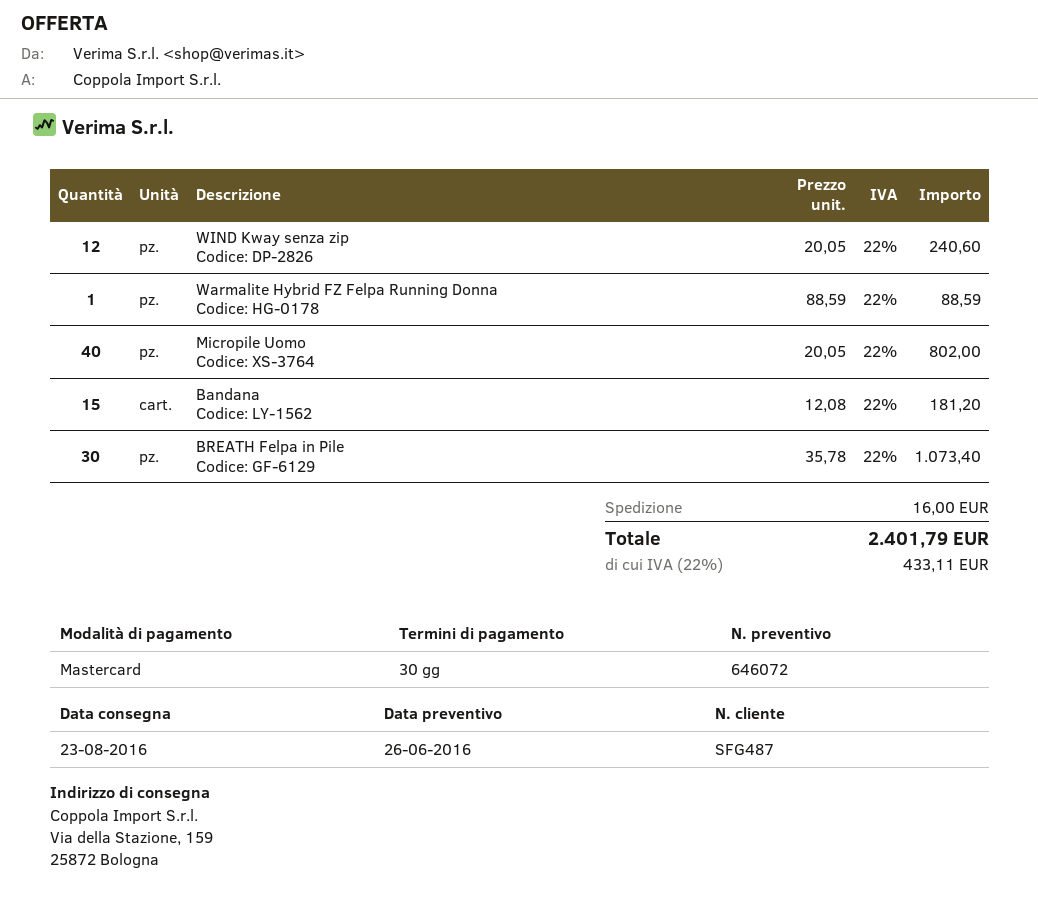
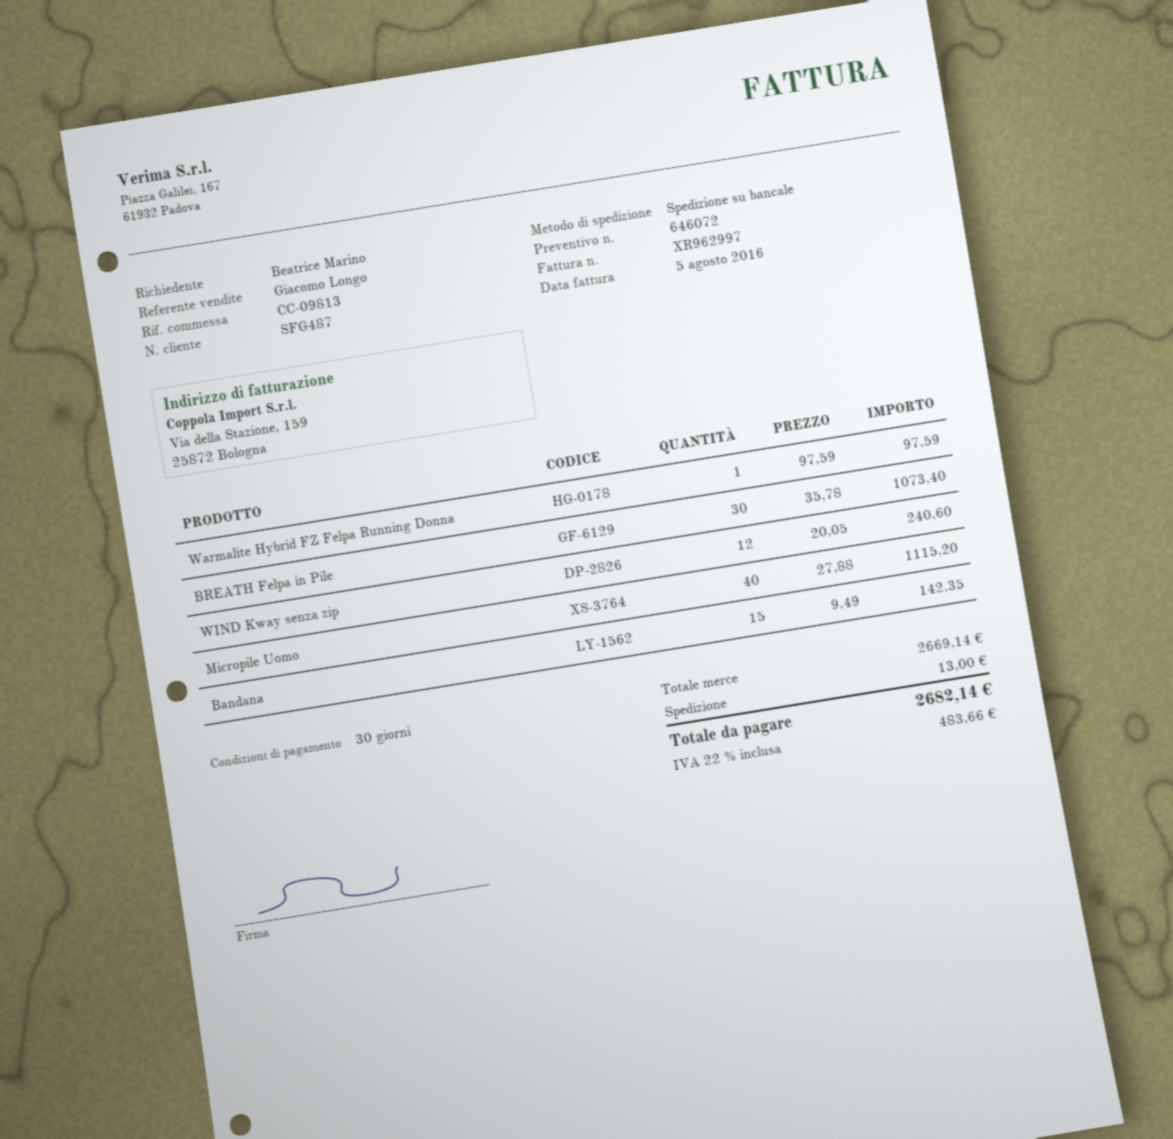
Warmalite Hybrid FZ Felpa Running Donna: 1 x 88.59 = 88.59 -> 1 x 97.59 = 97.59
Micropile Uomo: 40 x 20.05 = 802.00 -> 40 x 27.88 = 1115.20
Bandana: 15 x 12.08 = 181.20 -> 15 x 9.49 = 142.35
shipping: 16.00 -> 13.00
tax: 22% = 433.11 -> 22% = 483.66
total: 2401.79 -> 2682.14

